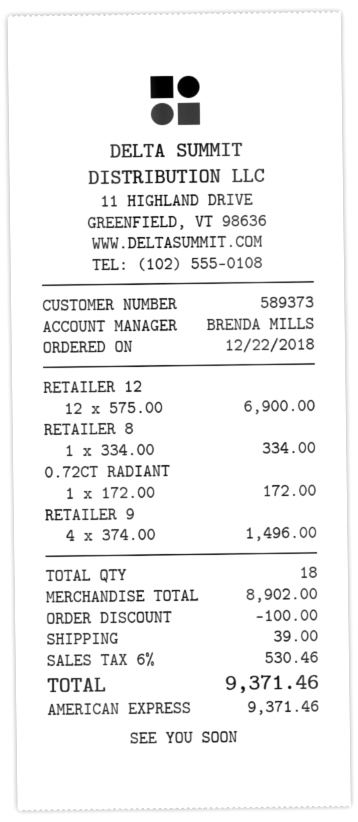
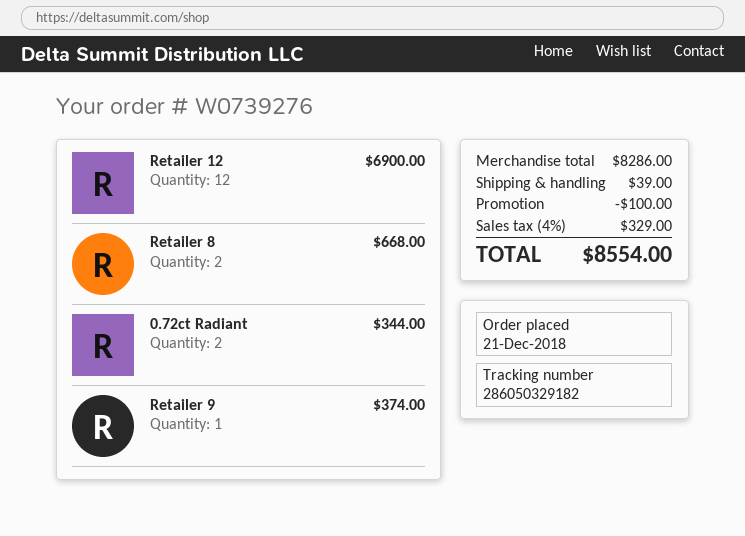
order date: 2018-12-22 -> 2018-12-21
RETAILER 8: 1 for 334.00 -> 2 for 668.00
0.72CT RADIANT: 1 for 172.00 -> 2 for 344.00
RETAILER 9: 4 for 1496.00 -> 1 for 374.00
subtotal: 8902.00 -> 8286.00
tax: 6% = 530.46 -> 4% = 329.00
total: 9371.46 -> 8554.00

